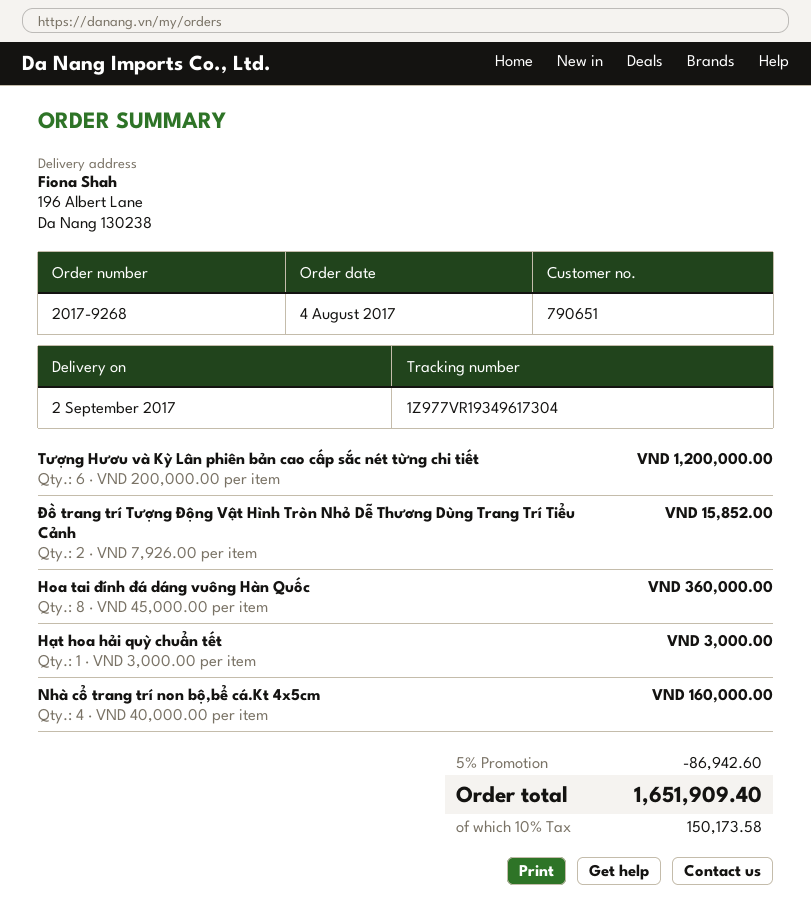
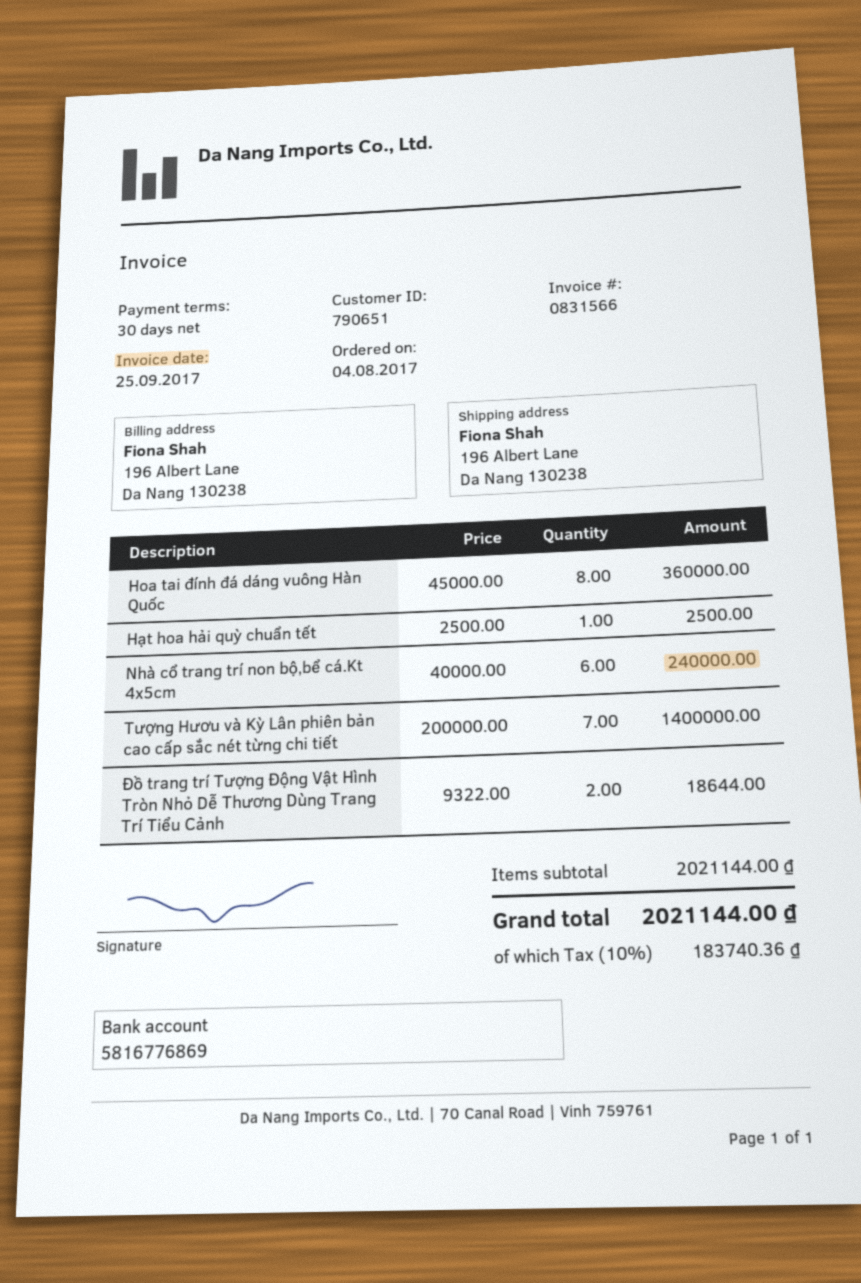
Tượng Hươu và Kỳ Lân phiên bản cao cấp sắc nét từng chi tiết: 6 x 200000.00 = 1200000.00 -> 7 x 200000.00 = 1400000.00
Đồ trang trí Tượng Động Vật Hình Tròn Nhỏ Dễ Thương Dùng Trang Trí Tiểu Cảnh: 2 x 7926.00 = 15852.00 -> 2 x 9322.00 = 18644.00
Hạt hoa hải quỳ chuẩn tết: 1 x 3000.00 = 3000.00 -> 1 x 2500.00 = 2500.00
Nhà cổ trang trí non bộ,bể cá.Kt 4x5cm: 4 x 40000.00 = 160000.00 -> 6 x 40000.00 = 240000.00
discount: 5% = 86942.60 -> none
tax: 10% = 150173.58 -> 10% = 183740.36
total: 1651909.40 -> 2021144.00

